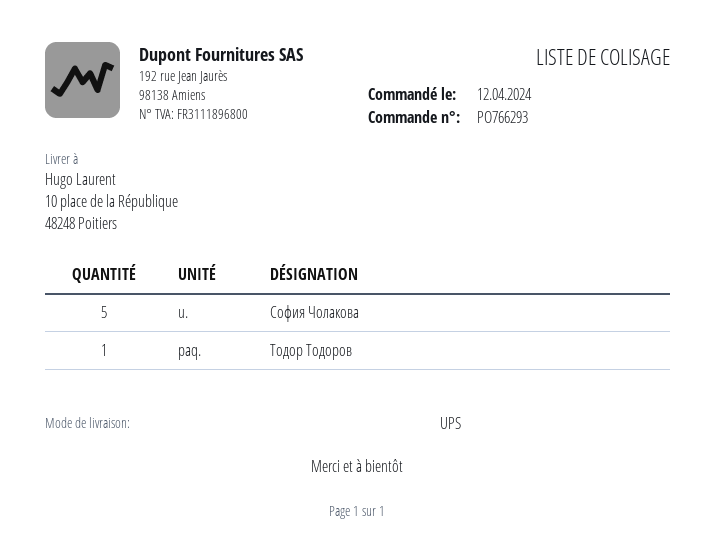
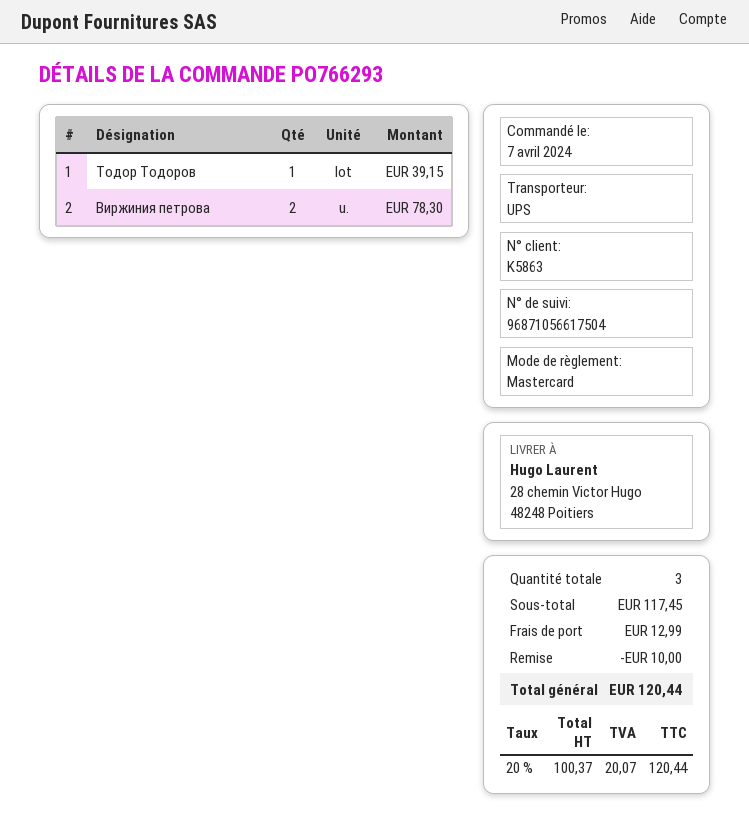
order date: 2024-04-12 -> 2024-04-07
ship to: 10 place de la République, 48248 Poitiers -> 28 chemin Victor Hugo, 48248 Poitiers
София Чолакова: 5 -> none
Виржиния петрова: none -> 2

